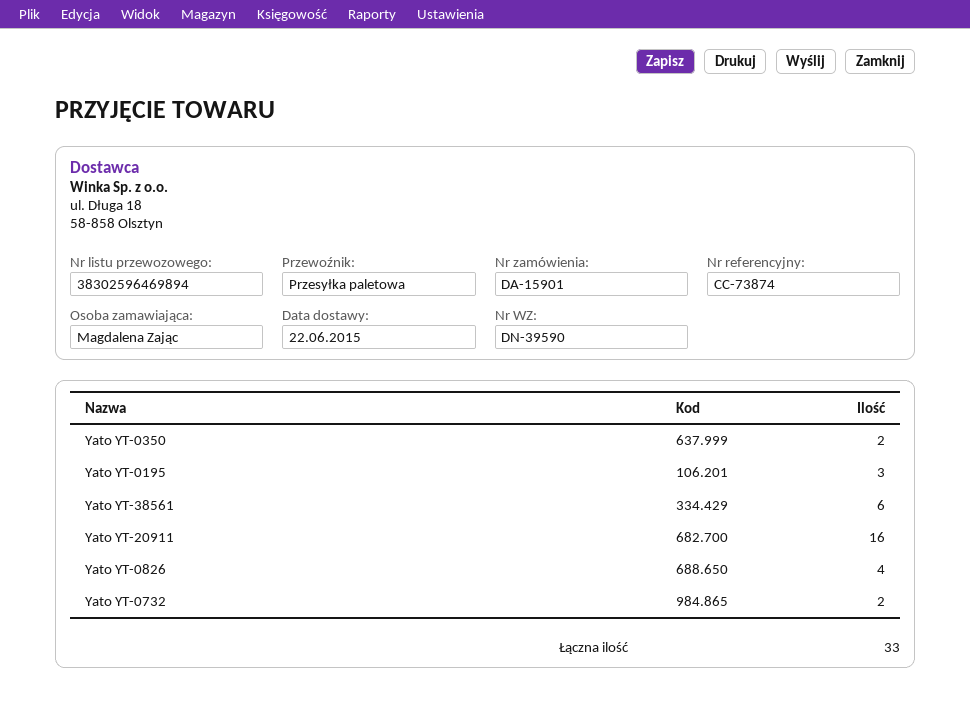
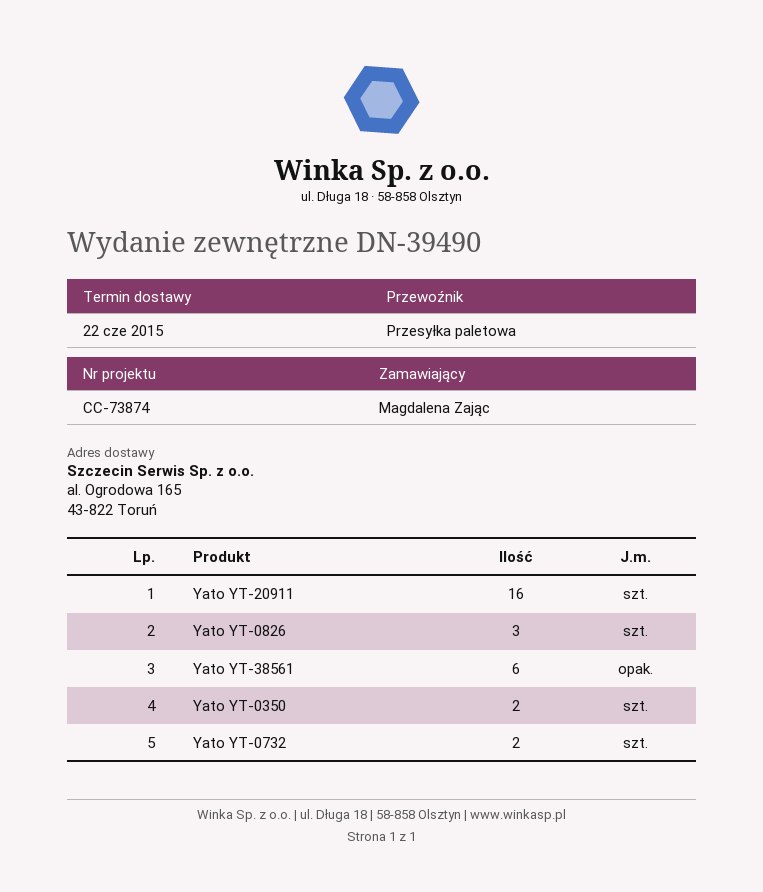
delivery note number: DN-39590 -> DN-39490
Yato YT-0195: 3 -> none
Yato YT-0826: 4 -> 3

